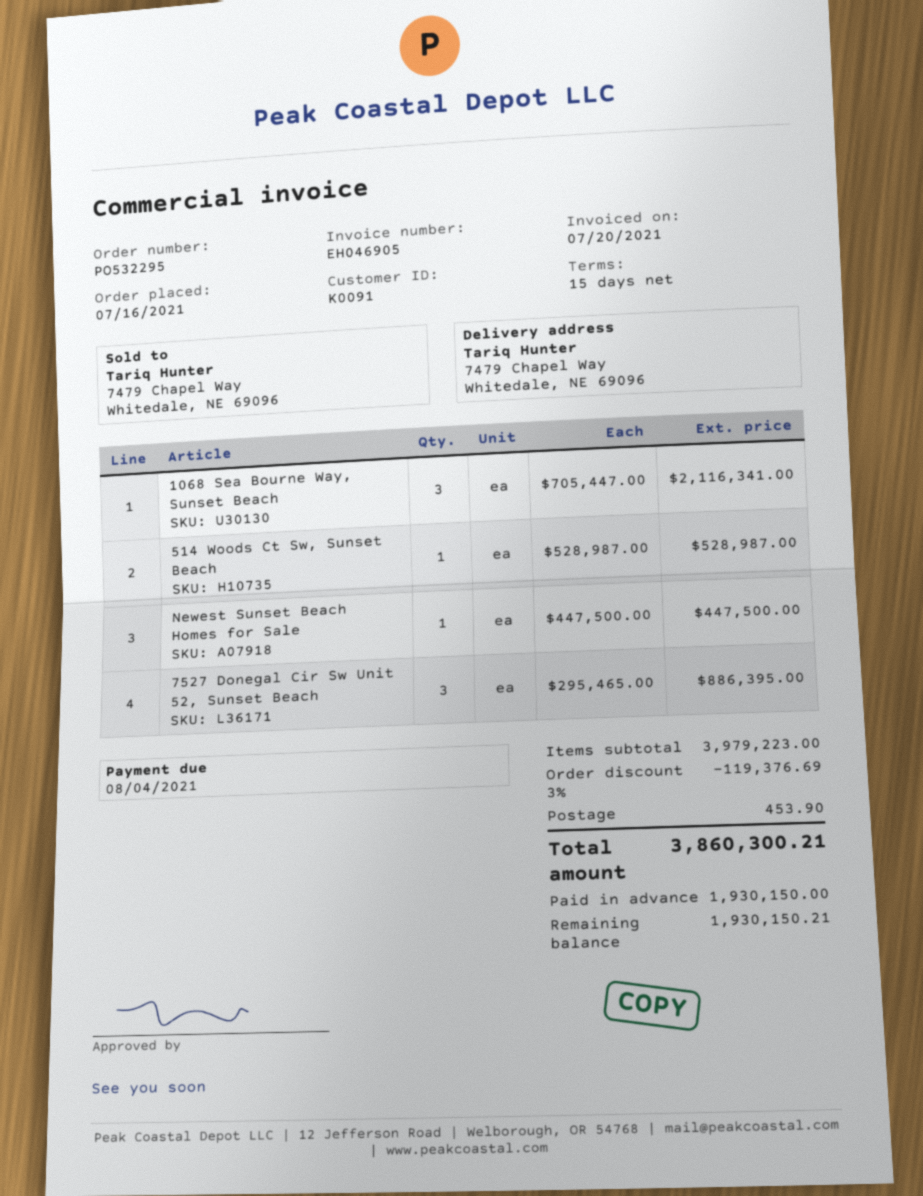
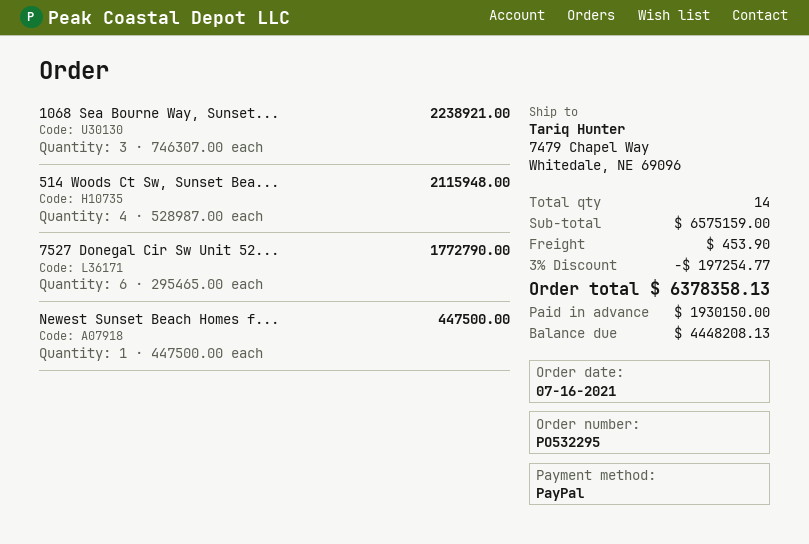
1068 Sea Bourne Way, Sunset Beach: 3 x 705447.00 = 2116341.00 -> 3 x 746307.00 = 2238921.00
514 Woods Ct Sw, Sunset Beach: 1 x 528987.00 = 528987.00 -> 4 x 528987.00 = 2115948.00
7527 Donegal Cir Sw Unit 52, Sunset Beach: 3 x 295465.00 = 886395.00 -> 6 x 295465.00 = 1772790.00
subtotal: 3979223.00 -> 6575159.00
discount: 3% = 119376.69 -> 3% = 197254.77
total: 3860300.21 -> 6378358.13
balance: 1930150.21 -> 4448208.13

